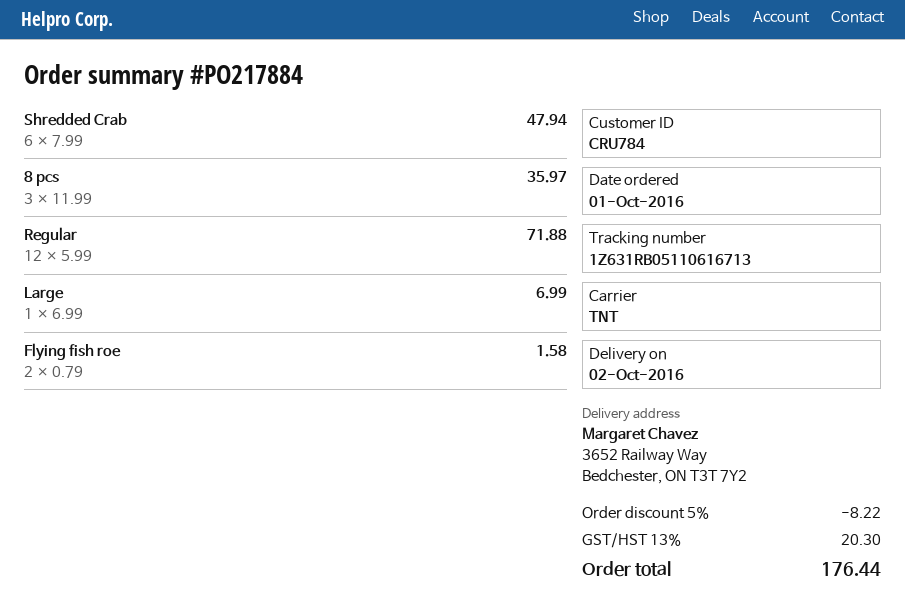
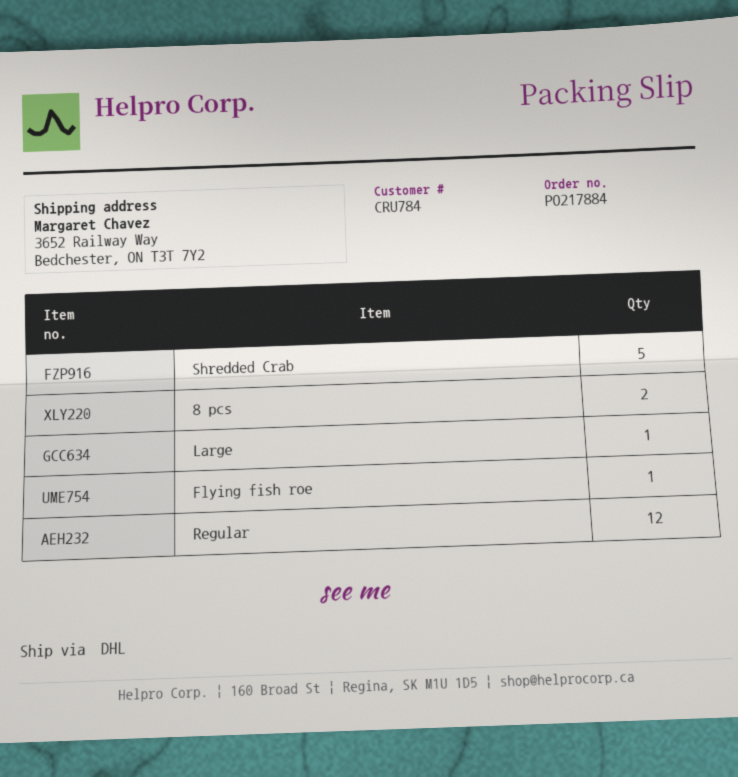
shipping method: TNT -> DHL
Shredded Crab: 6 -> 5
8 pcs: 3 -> 2
Flying fish roe: 2 -> 1

